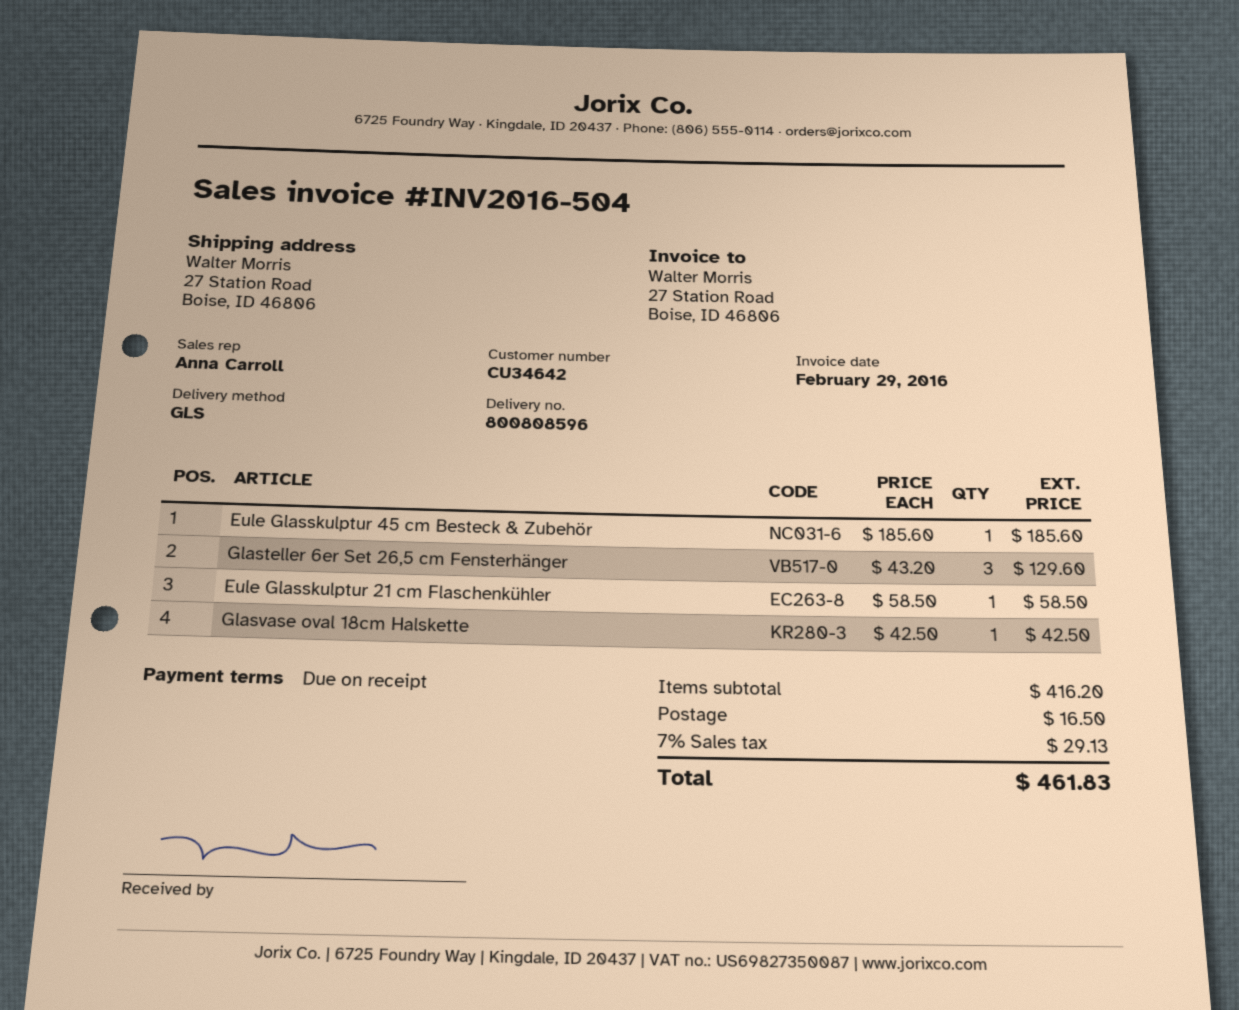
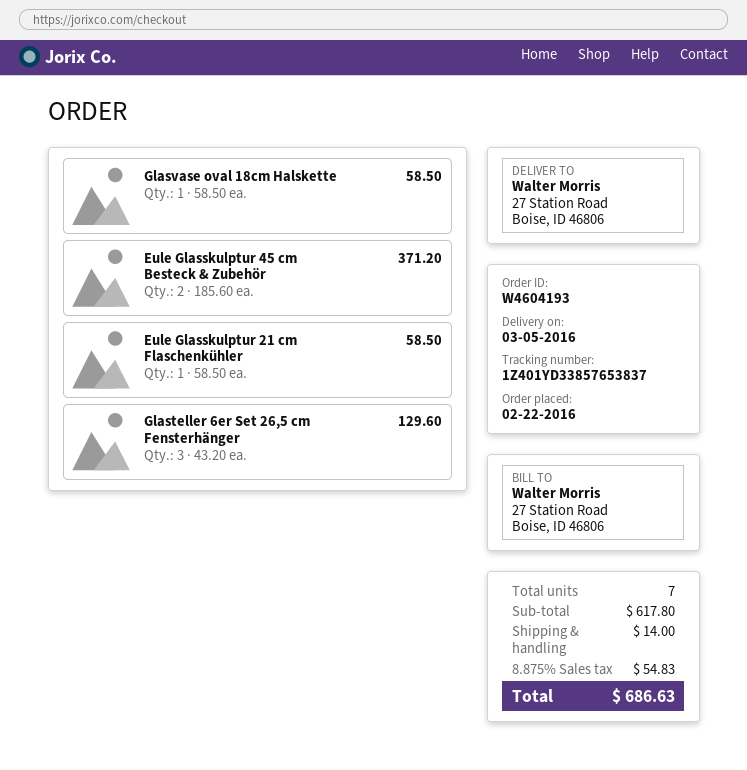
Eule Glasskulptur 45 cm Besteck & Zubehör: 1 x 185.60 = 185.60 -> 2 x 185.60 = 371.20
Glasvase oval 18cm Halskette: 1 x 42.50 = 42.50 -> 1 x 58.50 = 58.50
subtotal: 416.20 -> 617.80
shipping: 16.50 -> 14.00
tax: 7% = 29.13 -> 8.875% = 54.83
total: 461.83 -> 686.63

